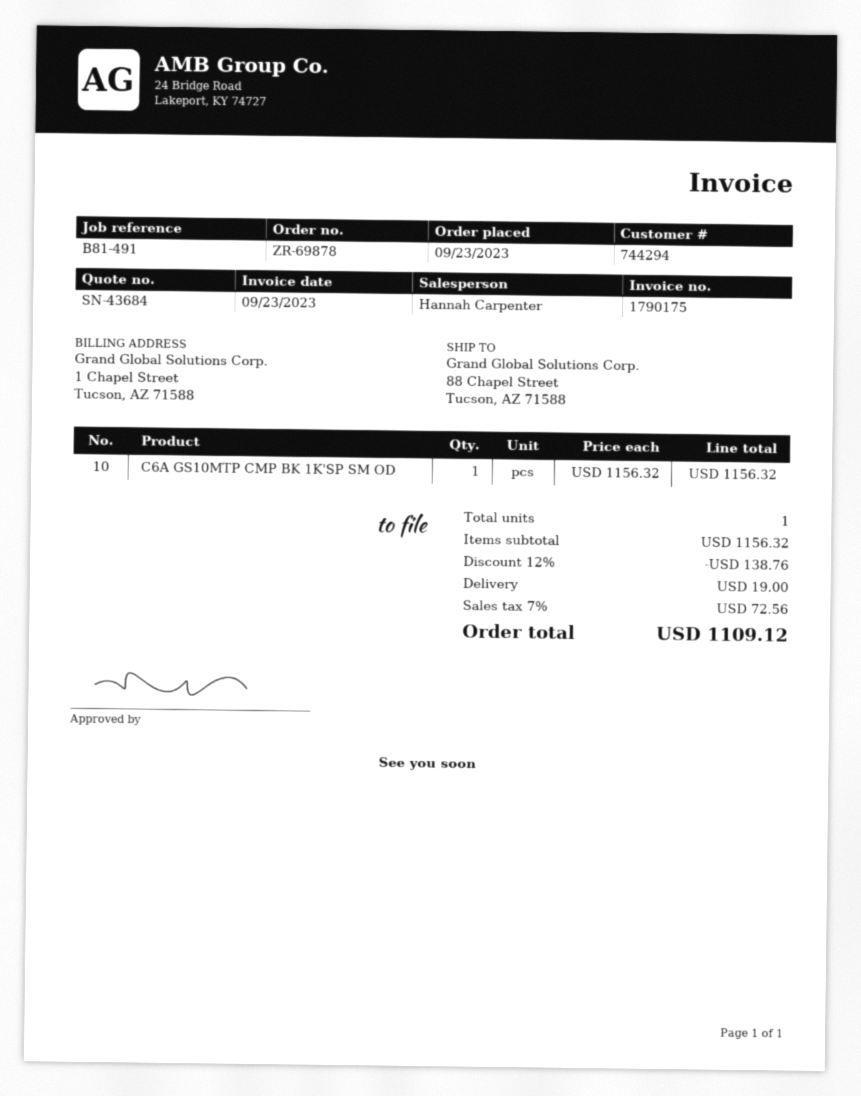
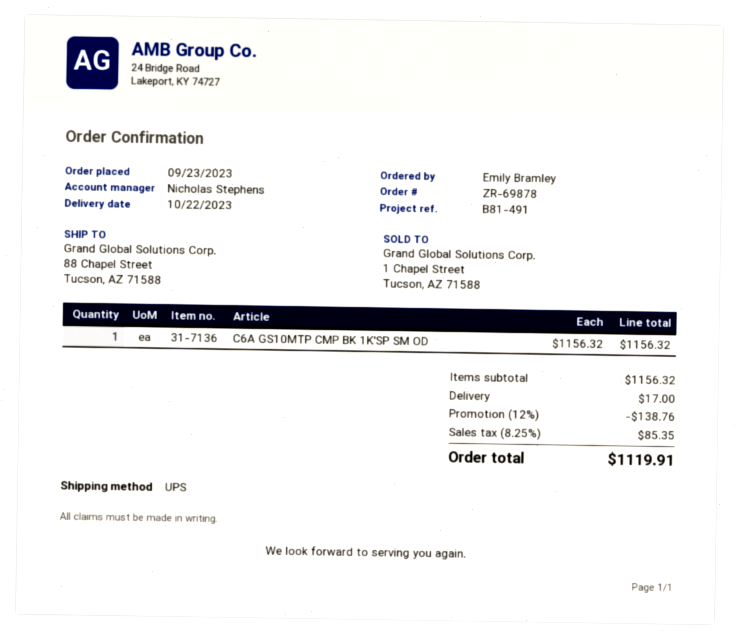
sales rep: Hannah Carpenter -> Nicholas Stephens
shipping: 19.00 -> 17.00
tax: 7% = 72.56 -> 8.25% = 85.35
total: 1109.12 -> 1119.91

